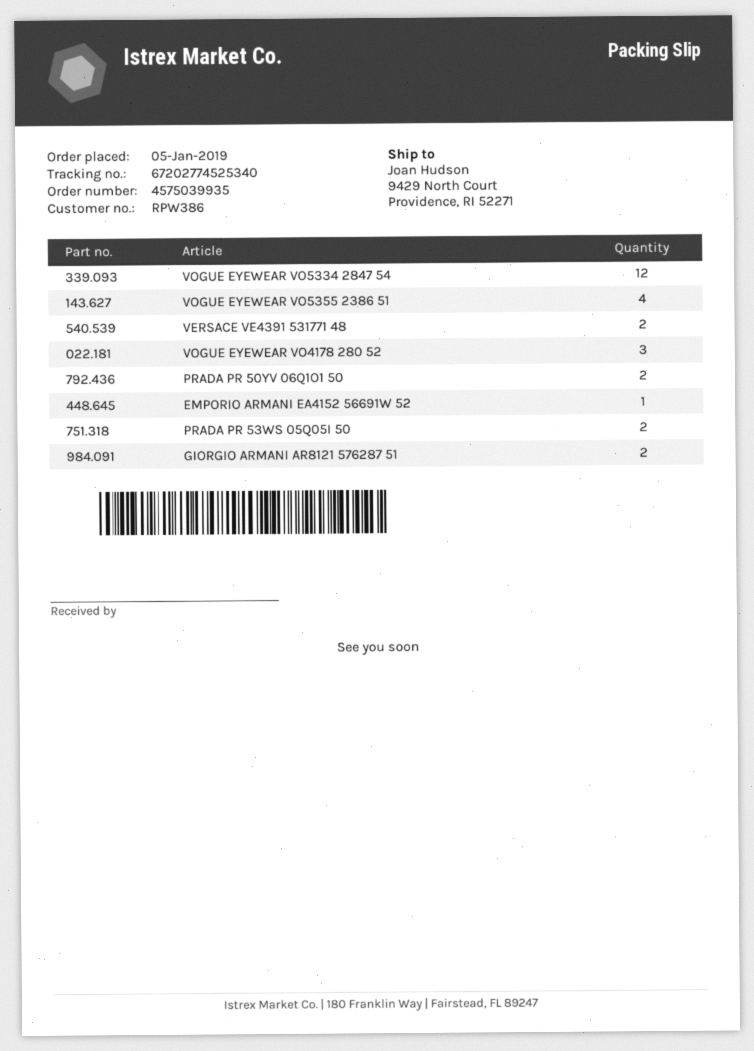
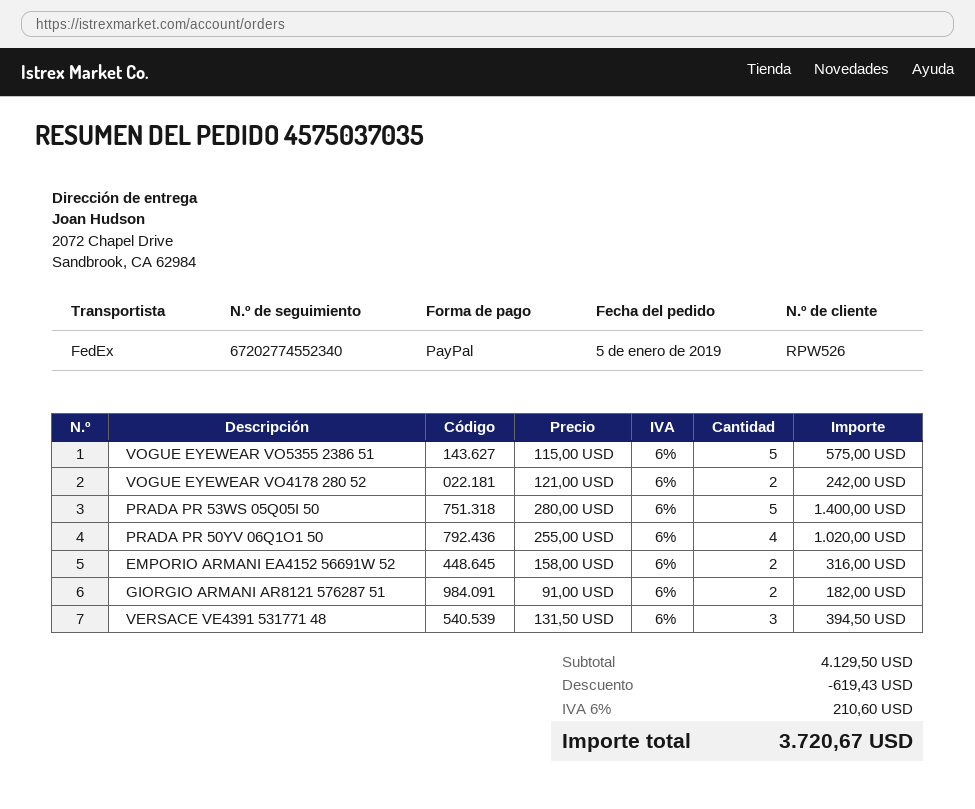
order number: 4575039935 -> 4575037035
customer number: RPW386 -> RPW526
tracking number: 67202774525340 -> 67202774552340
ship to: 9429 North Court, Providence, RI 52271 -> 2072 Chapel Drive, Sandbrook, CA 62984
VOGUE EYEWEAR VO5334 2847 54: 12 -> none
VOGUE EYEWEAR VO5355 2386 51: 4 -> 5
VERSACE VE4391 531771 48: 2 -> 3
VOGUE EYEWEAR VO4178 280 52: 3 -> 2
PRADA PR 50YV 06Q1O1 50: 2 -> 4
EMPORIO ARMANI EA4152 56691W 52: 1 -> 2
PRADA PR 53WS 05Q05I 50: 2 -> 5

